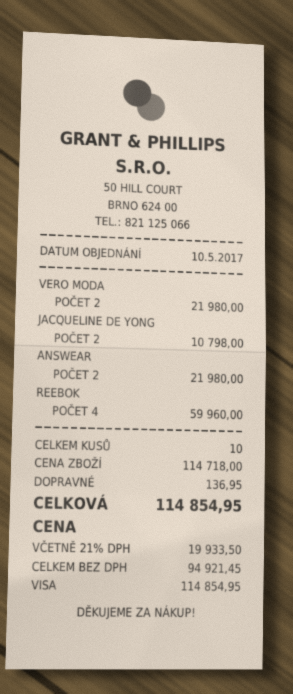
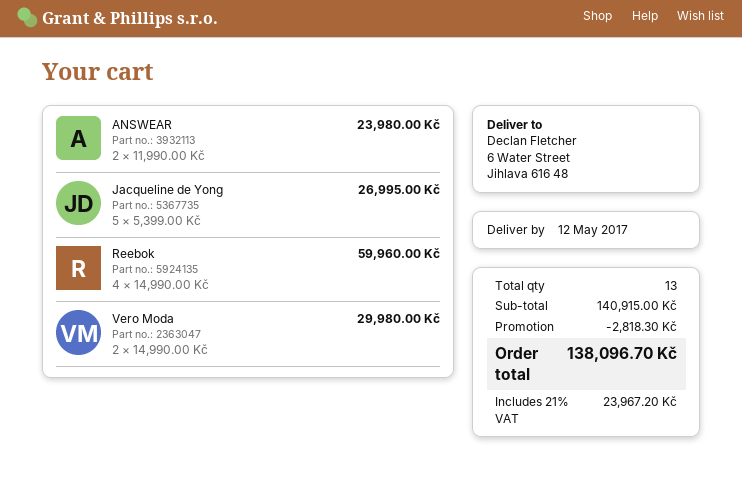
VERO MODA: 2 for 21980.00 -> 2 for 29980.00
JACQUELINE DE YONG: 2 for 10798.00 -> 5 for 26995.00
ANSWEAR: 2 for 21980.00 -> 2 for 23980.00
total quantity: 10 -> 13
subtotal: 114718.00 -> 140915.00
discount: none -> 2818.30
shipping: 136.95 -> none
tax: 21% = 19933.50 -> 21% = 23967.20
total: 114854.95 -> 138096.70

